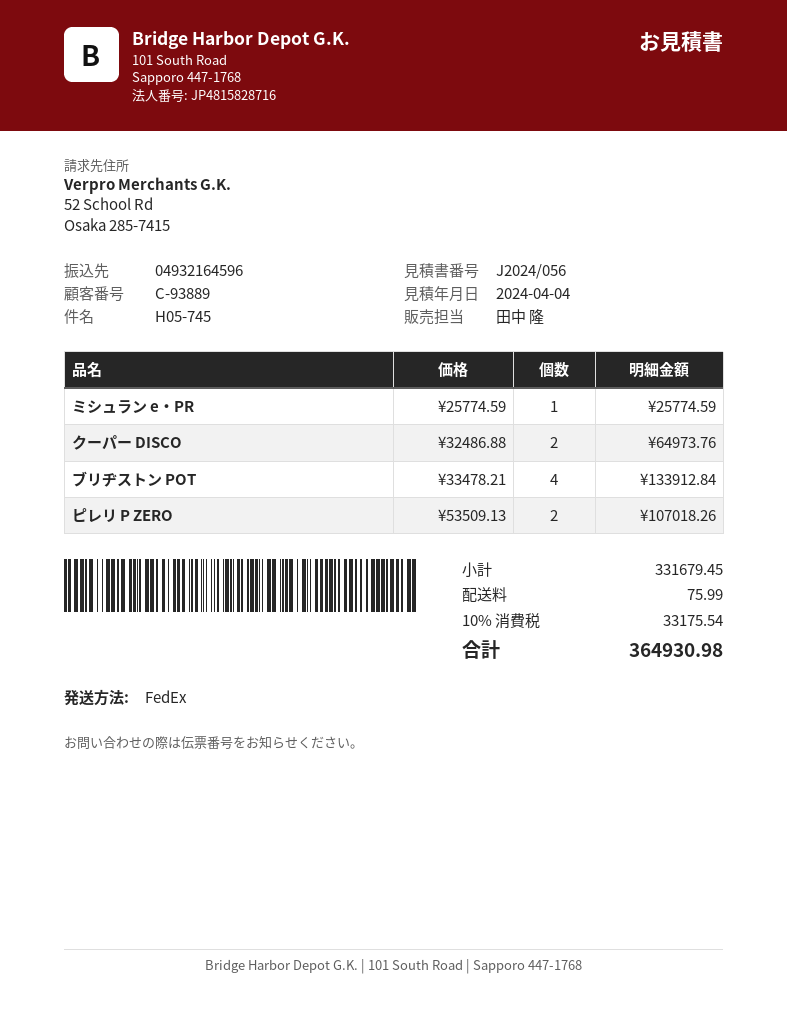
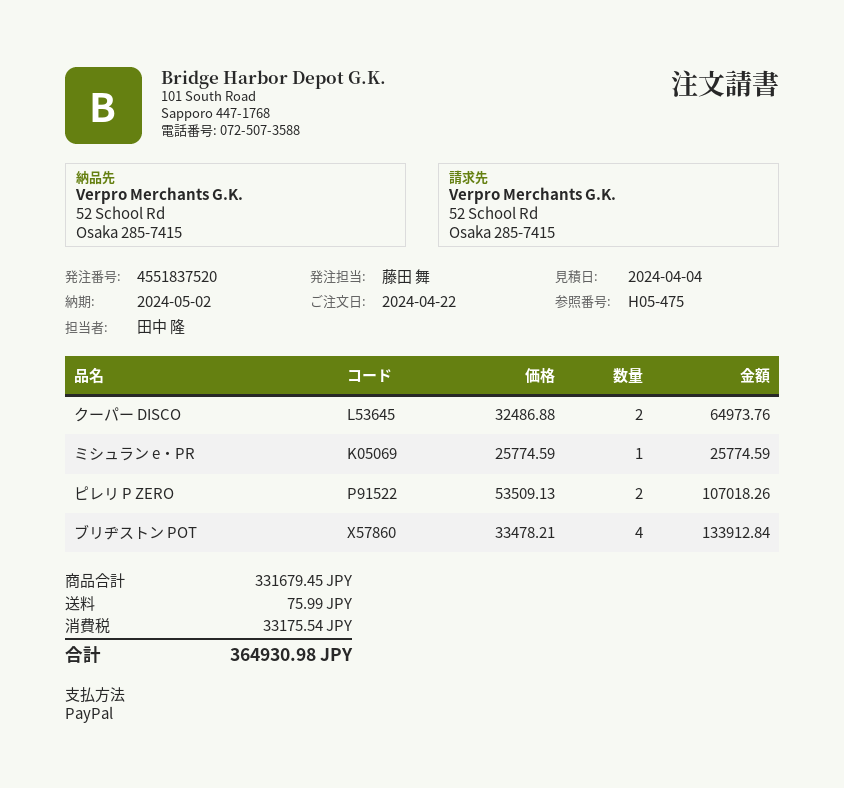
reference: H05-745 -> H05-475

